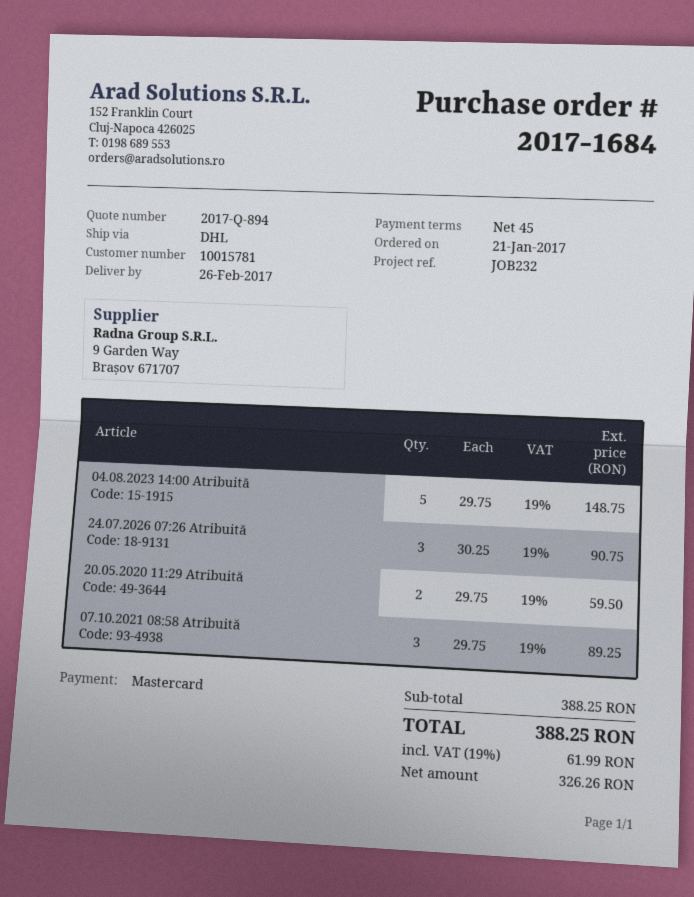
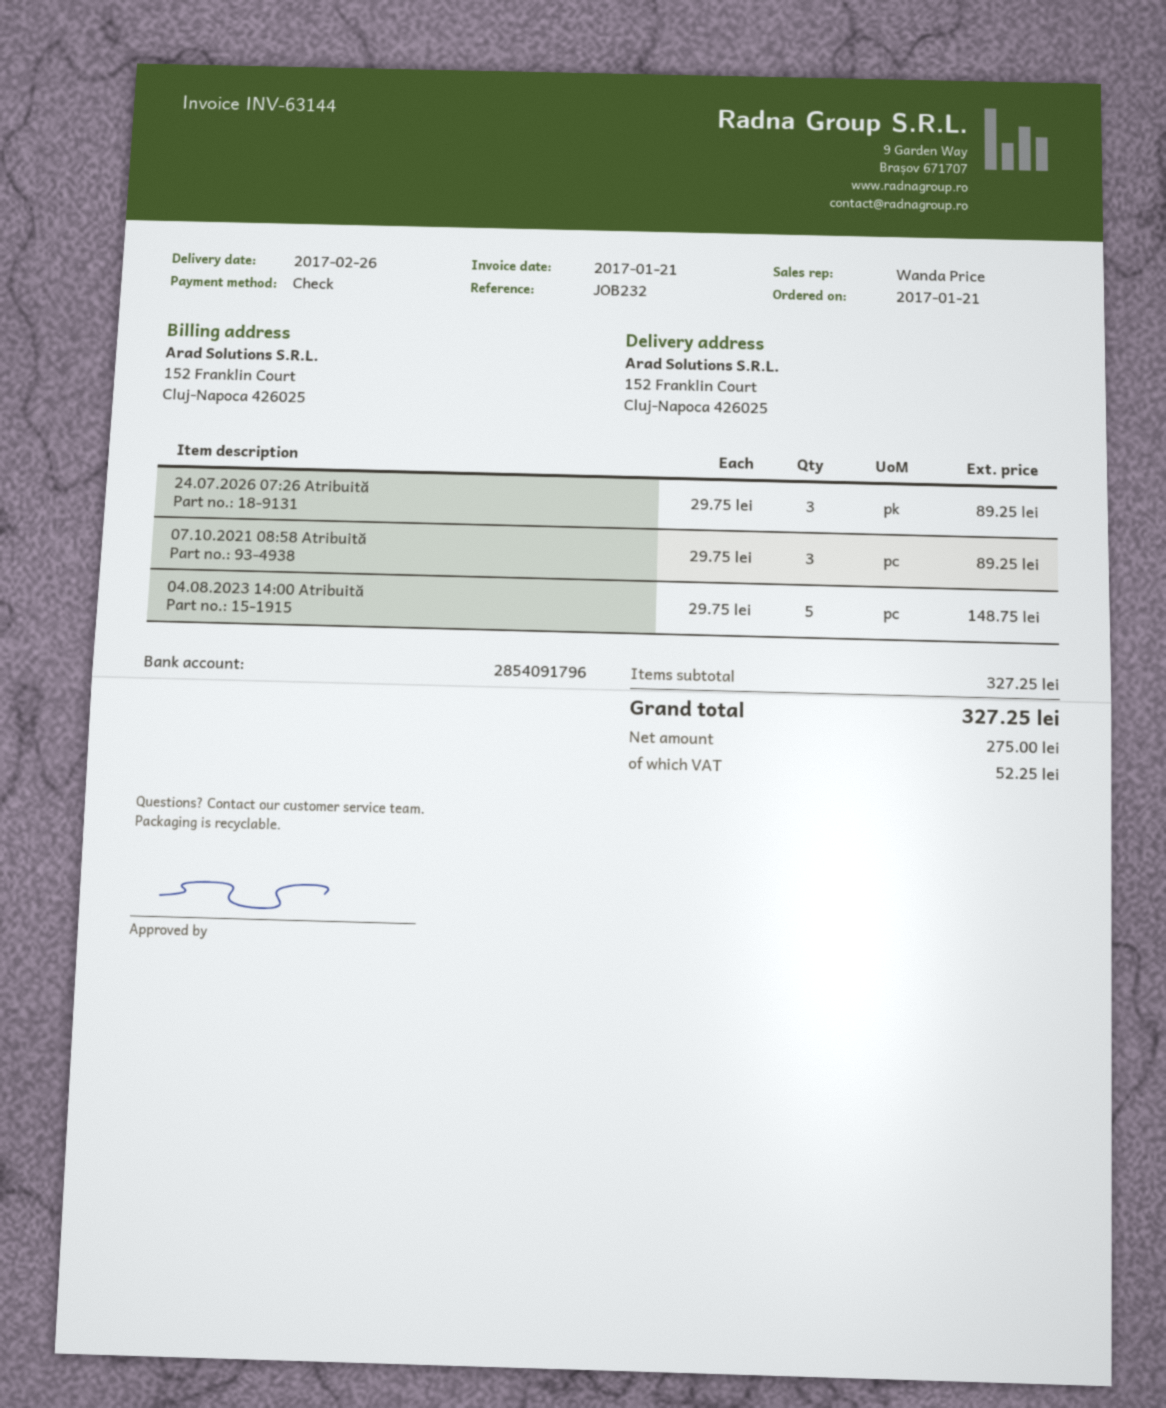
payment method: Mastercard -> cheque
24.07.2026 07:26 Atribuită: 3 x 30.25 = 90.75 -> 3 x 29.75 = 89.25
20.05.2020 11:29 Atribuită: 2 x 29.75 = 59.50 -> none
subtotal: 388.25 -> 327.25
net: 326.26 -> 275.00
tax: 61.99 -> 52.25
total: 388.25 -> 327.25

